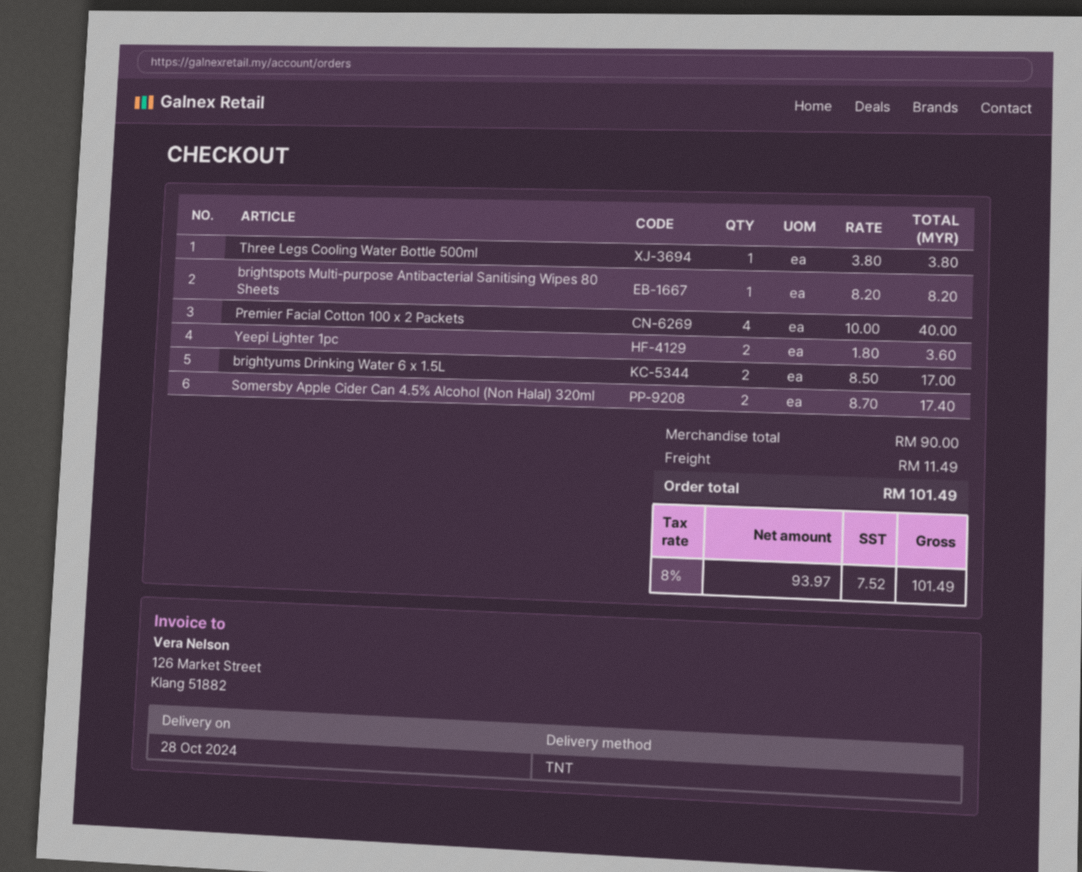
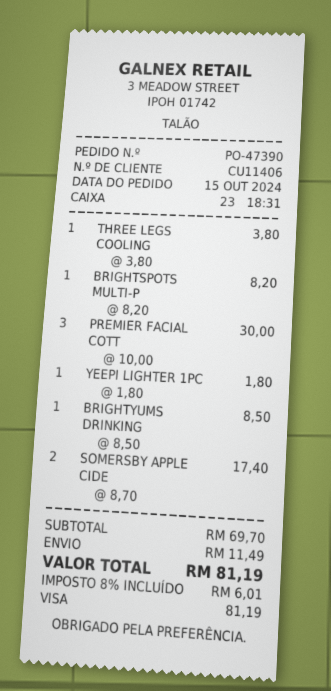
Premier Facial Cotton 100 x 2 Packets: 4 x 10.00 = 40.00 -> 3 x 10.00 = 30.00
Yeepi Lighter 1pc: 2 x 1.80 = 3.60 -> 1 x 1.80 = 1.80
brightyums Drinking Water 6 x 1.5L: 2 x 8.50 = 17.00 -> 1 x 8.50 = 8.50
subtotal: 90.00 -> 69.70
tax: 8% = 7.52 -> 8% = 6.01
total: 101.49 -> 81.19

